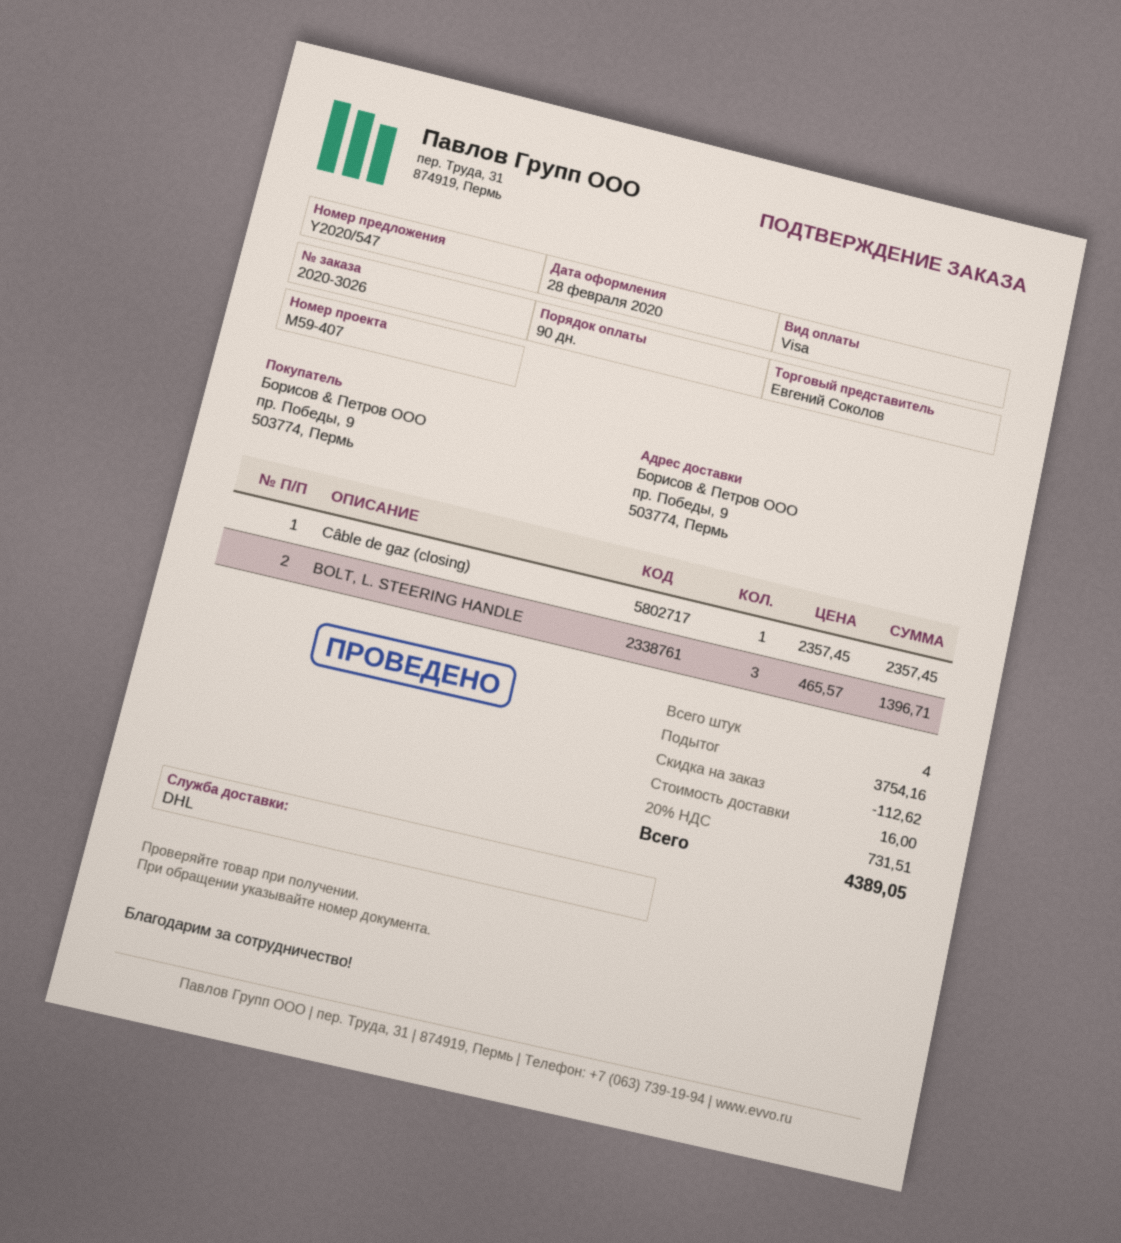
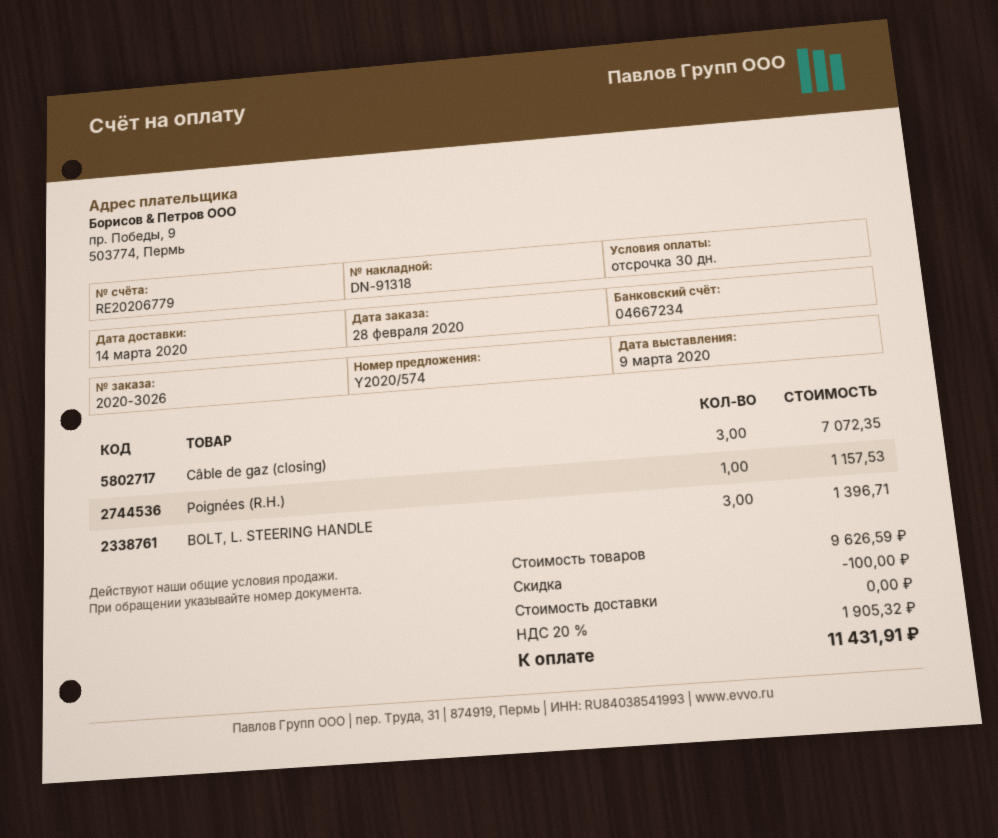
quote number: Y2020/547 -> Y2020/574
payment terms: 90 days -> 30 days
Câble de gaz (closing): 1 for 2357.45 -> 3 for 7072.35
Poignées (R.H.): none -> 1 for 1157.53
subtotal: 3754.16 -> 9626.59
discount: 112.62 -> 100.00
shipping: 16.00 -> 0.00
tax: 20% = 731.51 -> 20% = 1905.32
total: 4389.05 -> 11431.91

